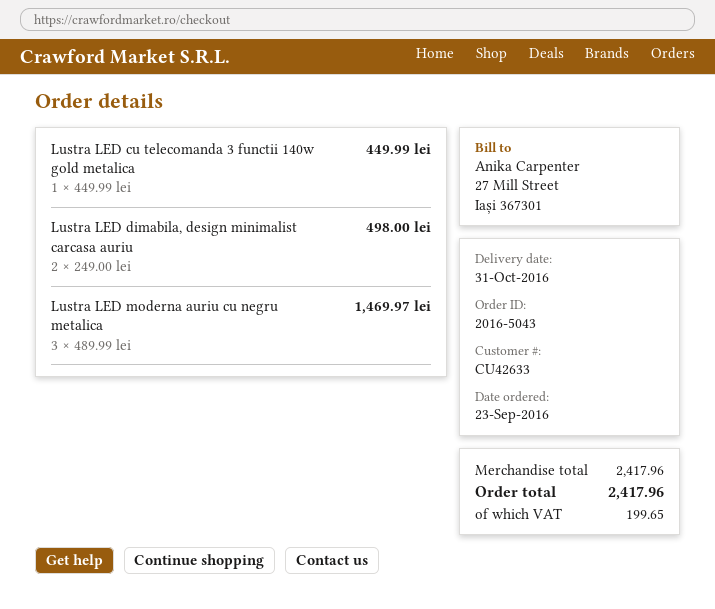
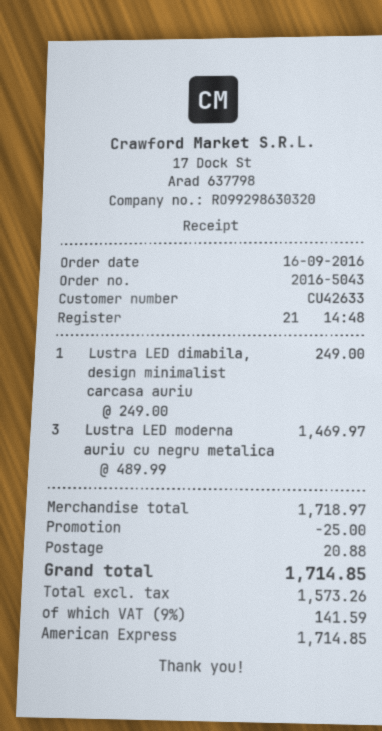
order date: 2016-09-23 -> 2016-09-16
Lustra LED cu telecomanda 3 functii 140w gold metalica: 1 x 449.99 = 449.99 -> none
Lustra LED dimabila, design minimalist carcasa auriu: 2 x 249.00 = 498.00 -> 1 x 249.00 = 249.00
subtotal: 2417.96 -> 1718.97
discount: none -> 25.00
shipping: none -> 20.88
tax: 199.65 -> 141.59
total: 2417.96 -> 1714.85

